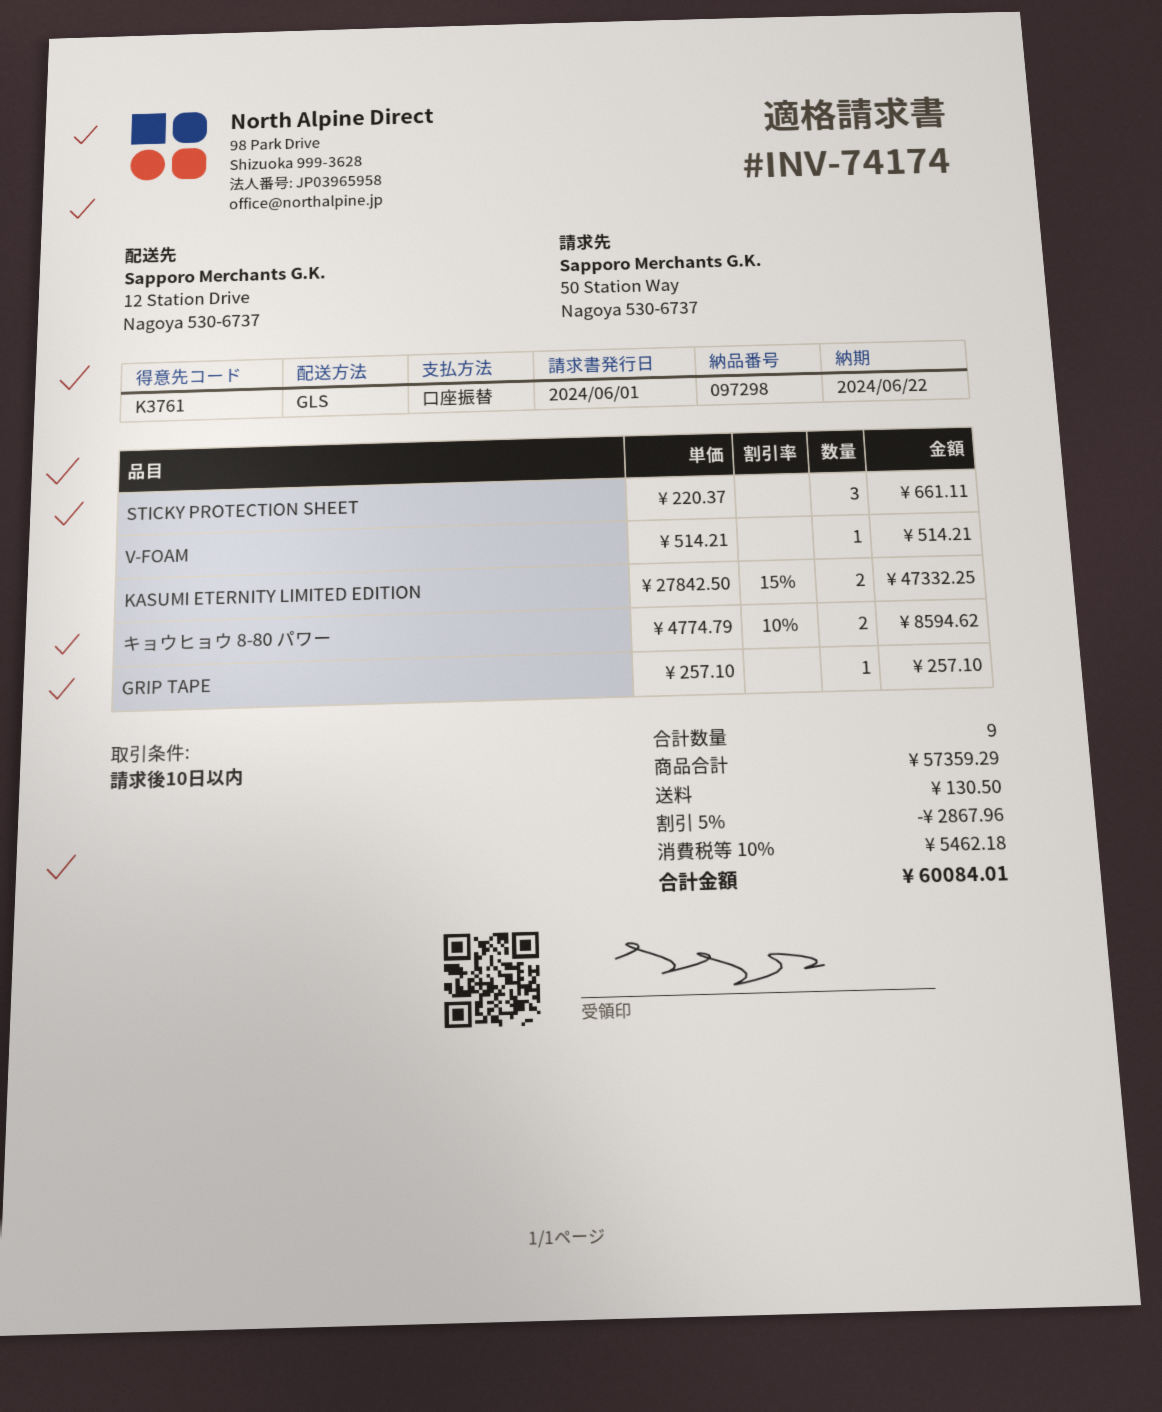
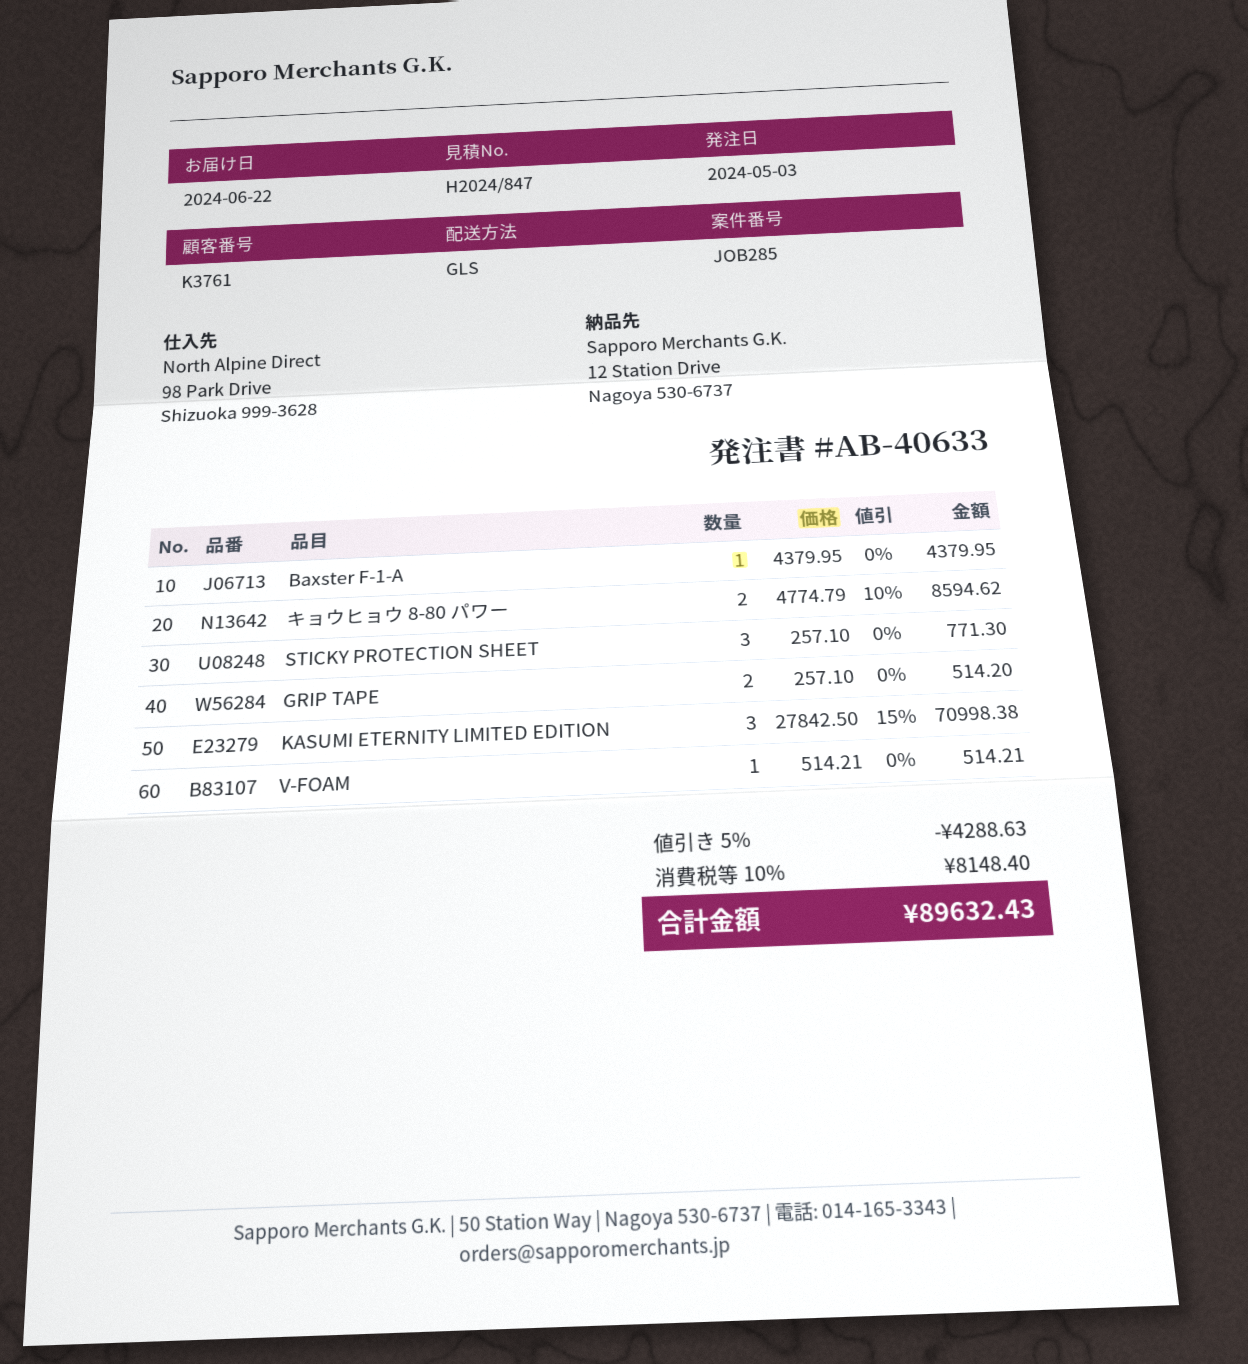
STICKY PROTECTION SHEET: 3 x 220.37 = 661.11 -> 3 x 257.10 = 771.30
KASUMI ETERNITY LIMITED EDITION: 2 x 27842.50 - 15% = 47332.25 -> 3 x 27842.50 - 15% = 70998.38
GRIP TAPE: 1 x 257.10 = 257.10 -> 2 x 257.10 = 514.20
Baxster F-1-A: none -> 1 x 4379.95 = 4379.95
discount: 5% = 2867.96 -> 5% = 4288.63
shipping: 130.50 -> none
tax: 10% = 5462.18 -> 10% = 8148.40
total: 60084.01 -> 89632.43

